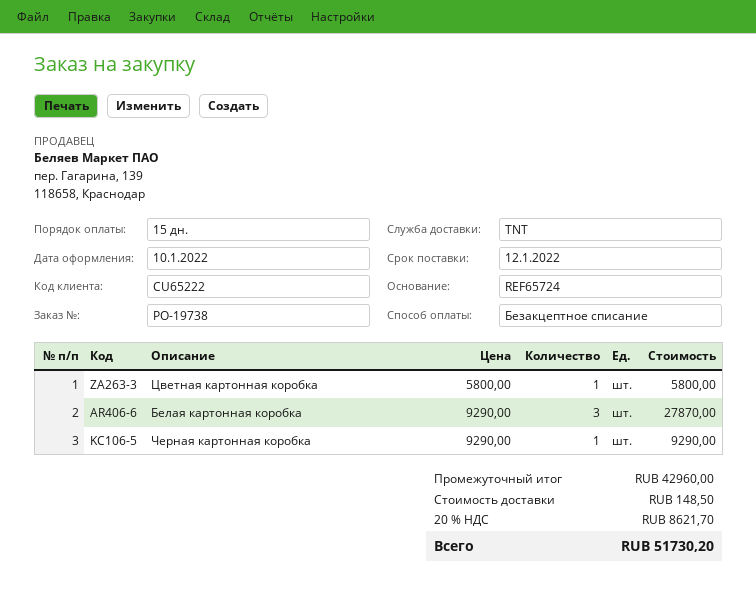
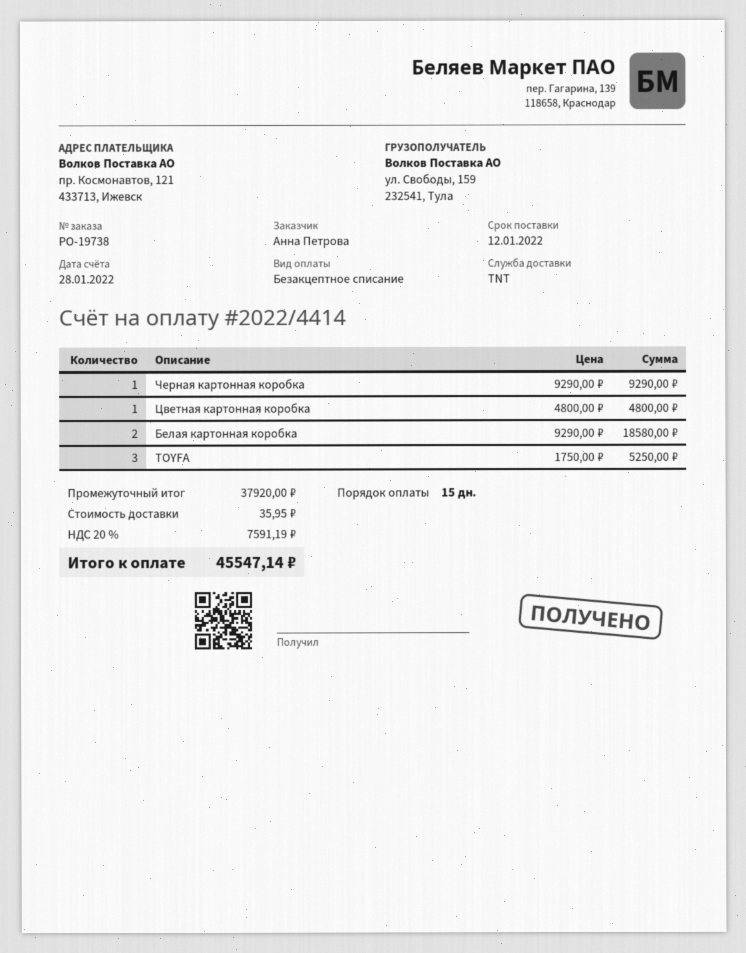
Цветная картонная коробка: 1 x 5800.00 = 5800.00 -> 1 x 4800.00 = 4800.00
Белая картонная коробка: 3 x 9290.00 = 27870.00 -> 2 x 9290.00 = 18580.00
TOYFA: none -> 3 x 1750.00 = 5250.00
subtotal: 42960.00 -> 37920.00
shipping: 148.50 -> 35.95
tax: 20% = 8621.70 -> 20% = 7591.19
total: 51730.20 -> 45547.14

